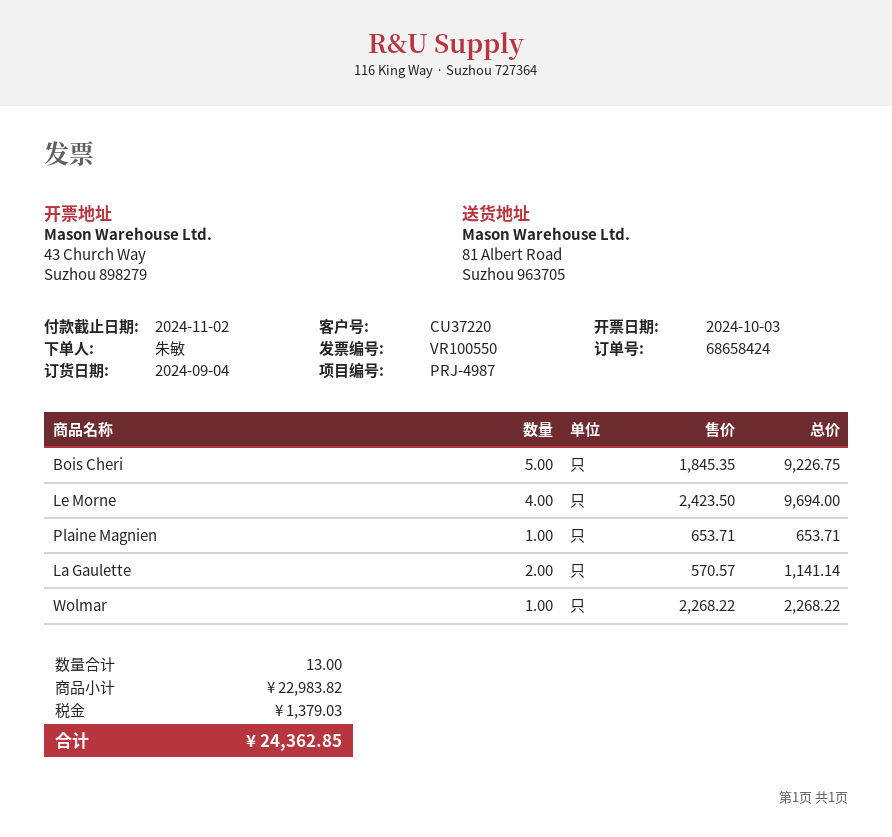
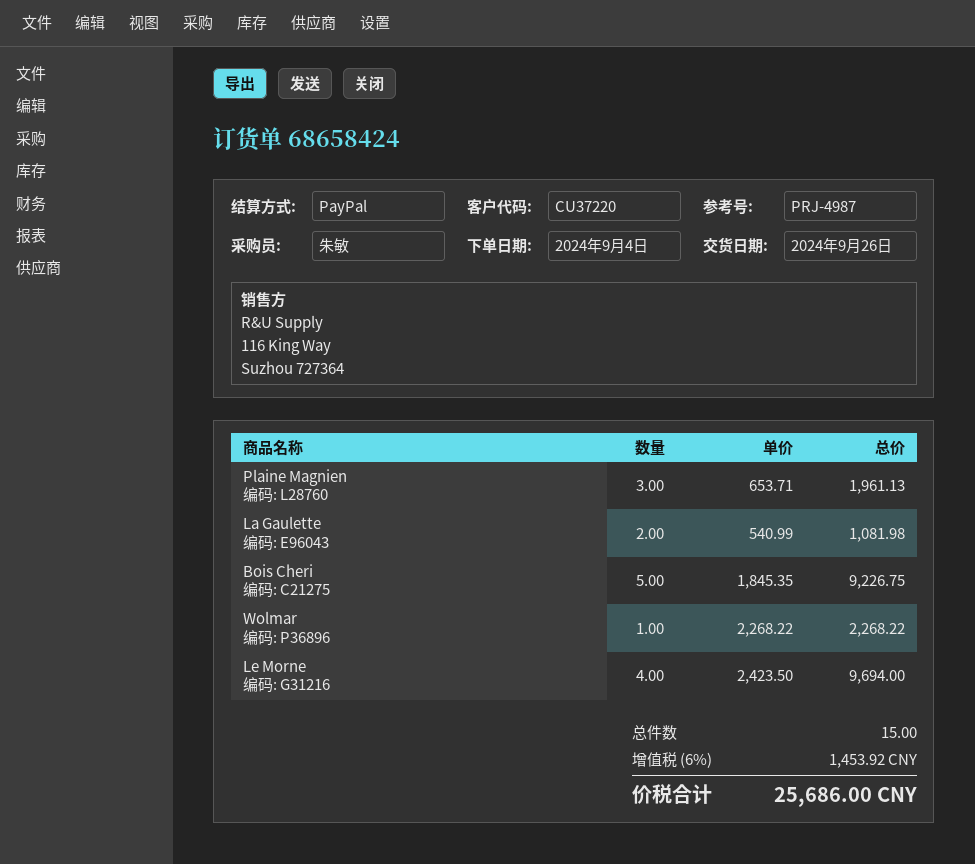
Plaine Magnien: 1 x 653.71 = 653.71 -> 3 x 653.71 = 1961.13
La Gaulette: 2 x 570.57 = 1141.14 -> 2 x 540.99 = 1081.98
total quantity: 13 -> 15
tax: 1379.03 -> 1453.92
total: 24362.85 -> 25686.00

